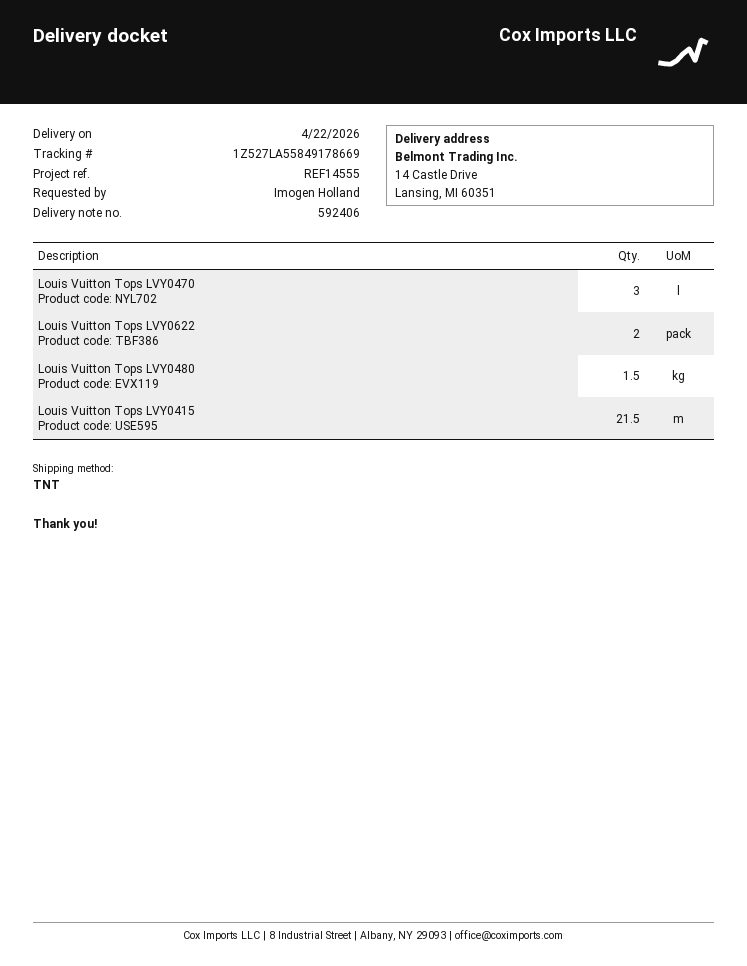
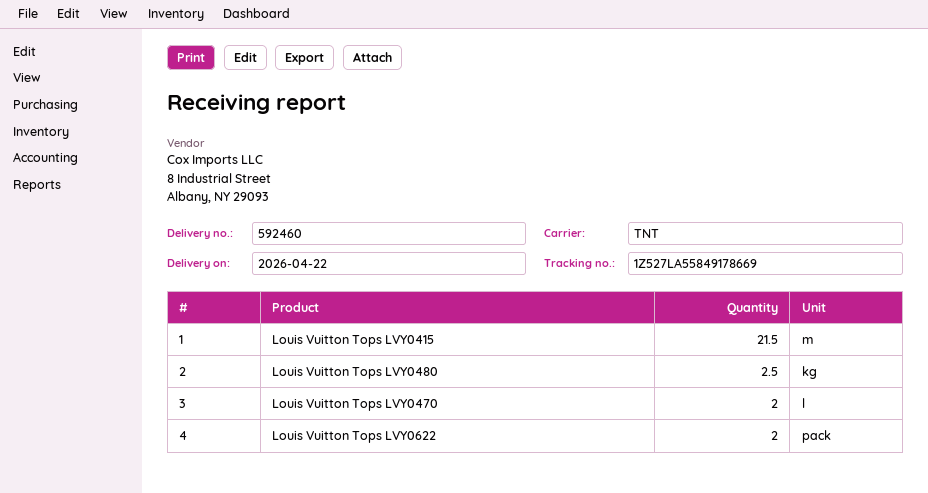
delivery note number: 592406 -> 592460
Louis Vuitton Tops LVY0470: 3 -> 2
Louis Vuitton Tops LVY0480: 1.5 -> 2.5

